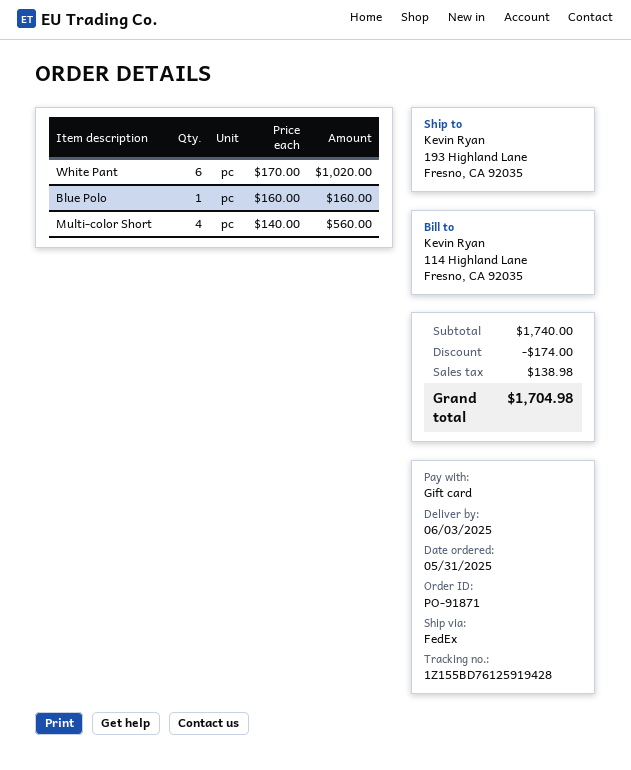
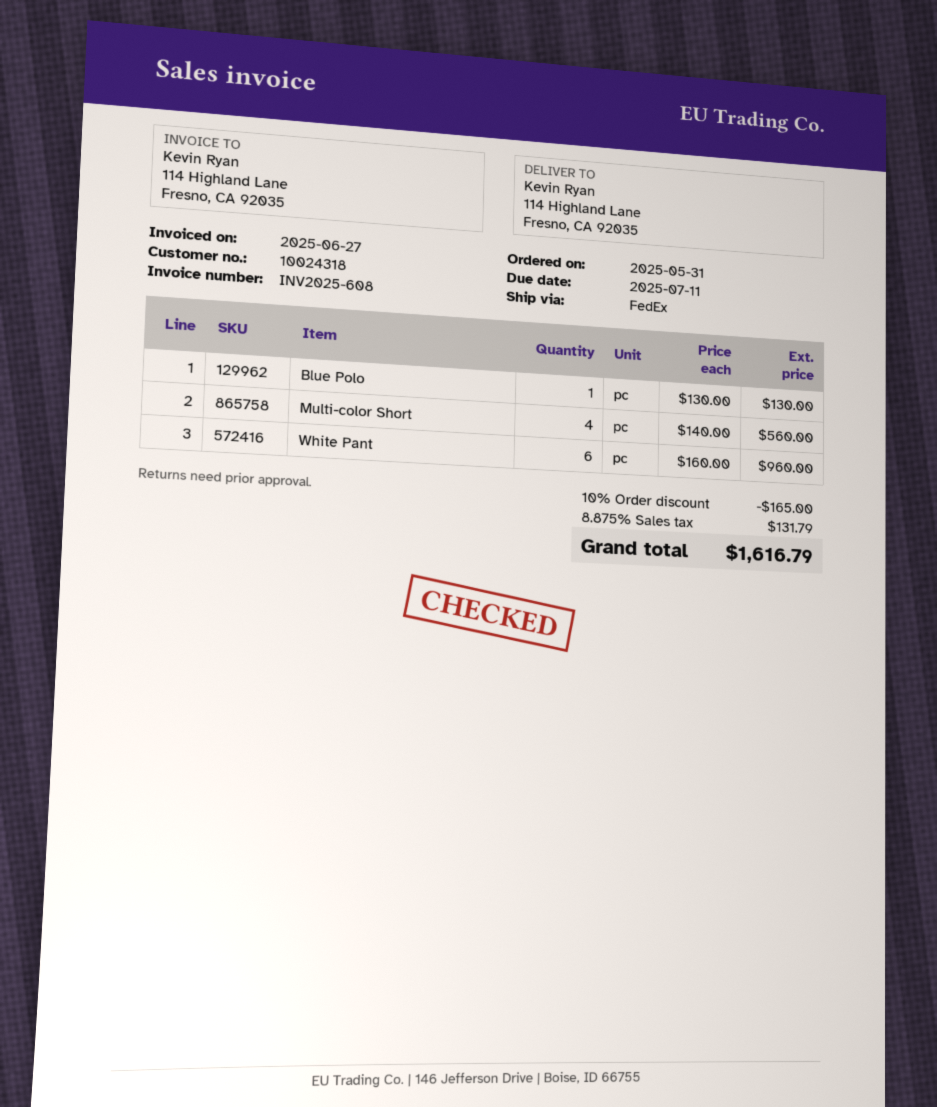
ship to: 193 Highland Lane, Fresno, CA 92035 -> 114 Highland Lane, Fresno, CA 92035
White Pant: 6 x 170.00 = 1020.00 -> 6 x 160.00 = 960.00
Blue Polo: 1 x 160.00 = 160.00 -> 1 x 130.00 = 130.00
discount: 174.00 -> 165.00
tax: 138.98 -> 131.79
total: 1704.98 -> 1616.79

